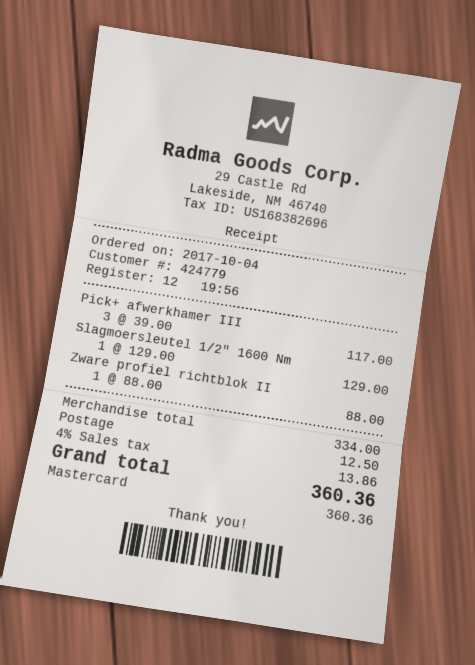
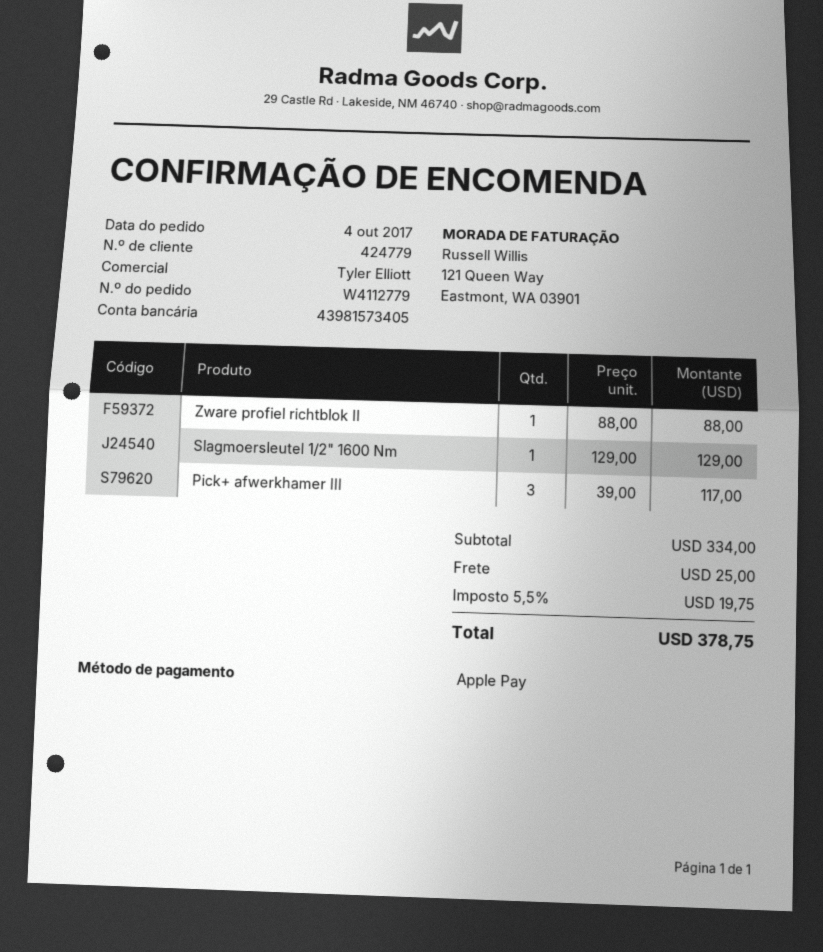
payment method: Mastercard -> Apple Pay
shipping: 12.50 -> 25.00
tax: 4% = 13.86 -> 5.5% = 19.75
total: 360.36 -> 378.75

